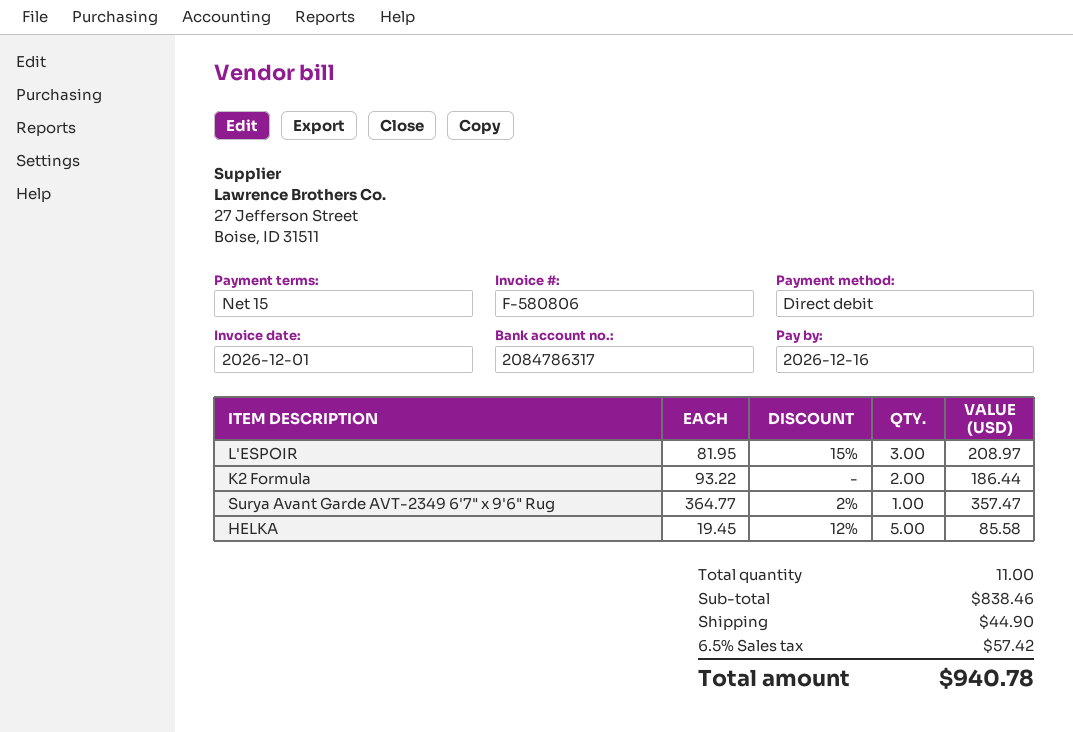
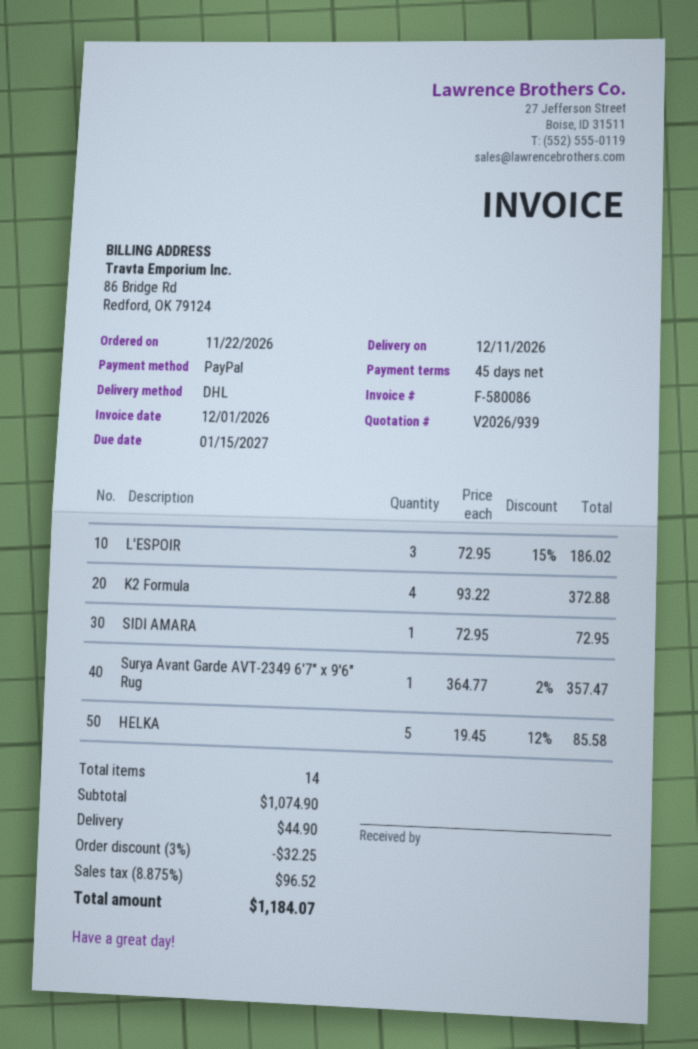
invoice number: F-580806 -> F-580086
payment terms: 15 days -> 45 days
due date: 2026-12-16 -> 2027-01-15
payment method: direct debit -> PayPal
L'ESPOIR: 3 x 81.95 - 15% = 208.97 -> 3 x 72.95 - 15% = 186.02
K2 Formula: 2 x 93.22 = 186.44 -> 4 x 93.22 = 372.88
SIDI AMARA: none -> 1 x 72.95 = 72.95
total quantity: 11 -> 14
subtotal: 838.46 -> 1074.90
discount: none -> 3% = 32.25
tax: 6.5% = 57.42 -> 8.875% = 96.52
total: 940.78 -> 1184.07

